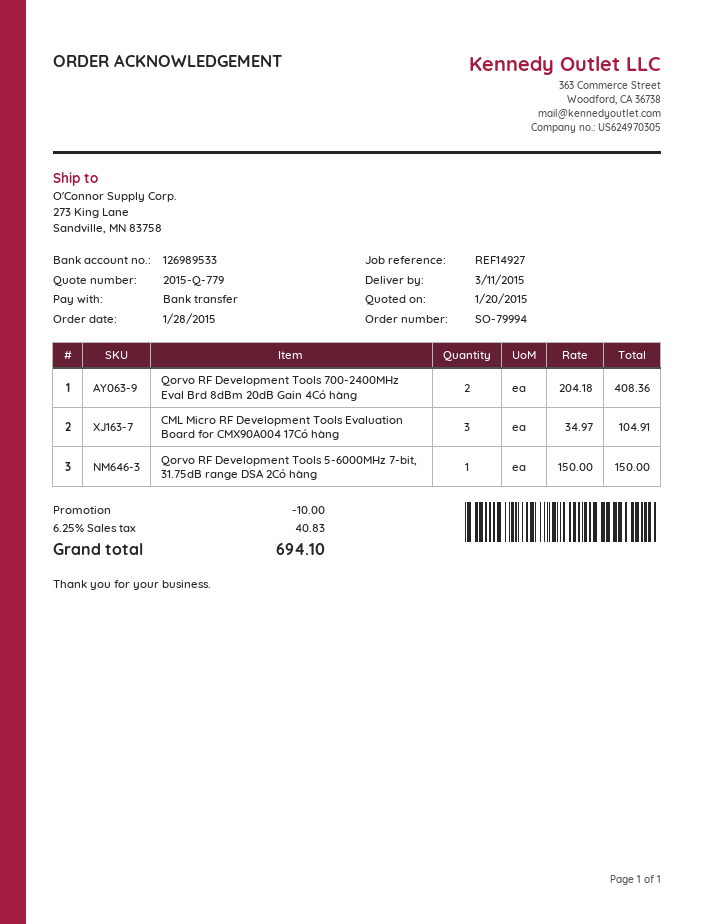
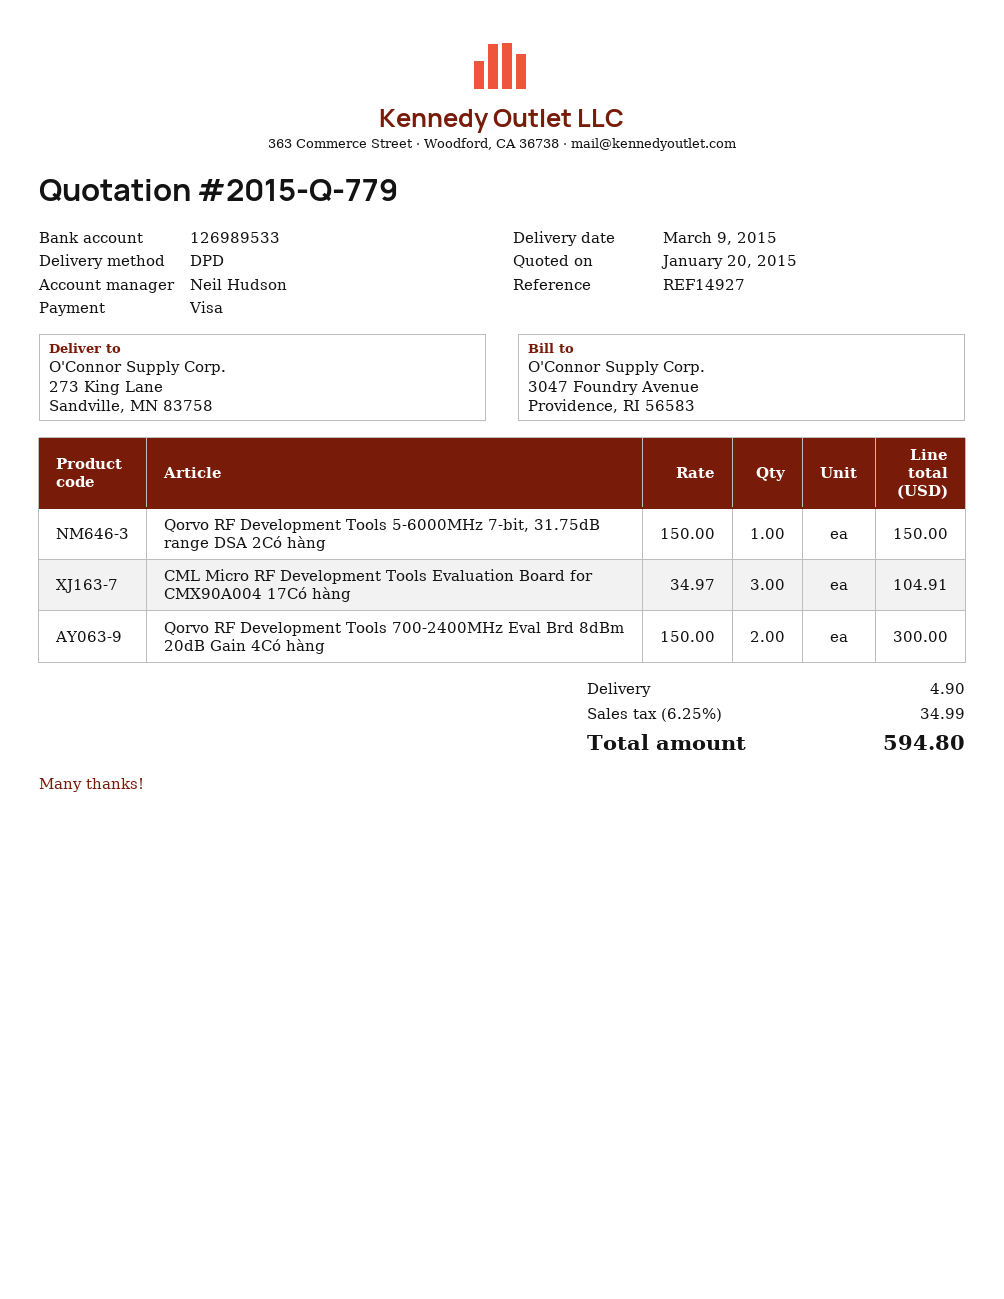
delivery date: 2015-03-11 -> 2015-03-09
payment method: bank transfer -> Visa
Qorvo RF Development Tools 700-2400MHz Eval Brd 8dBm 20dB Gain 4Có hàng: 2 x 204.18 = 408.36 -> 2 x 150.00 = 300.00
discount: 10.00 -> none
shipping: none -> 4.90
tax: 6.25% = 40.83 -> 6.25% = 34.99
total: 694.10 -> 594.80

